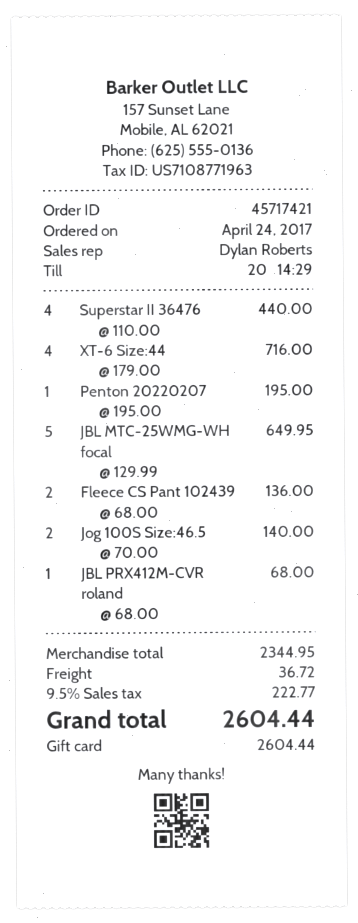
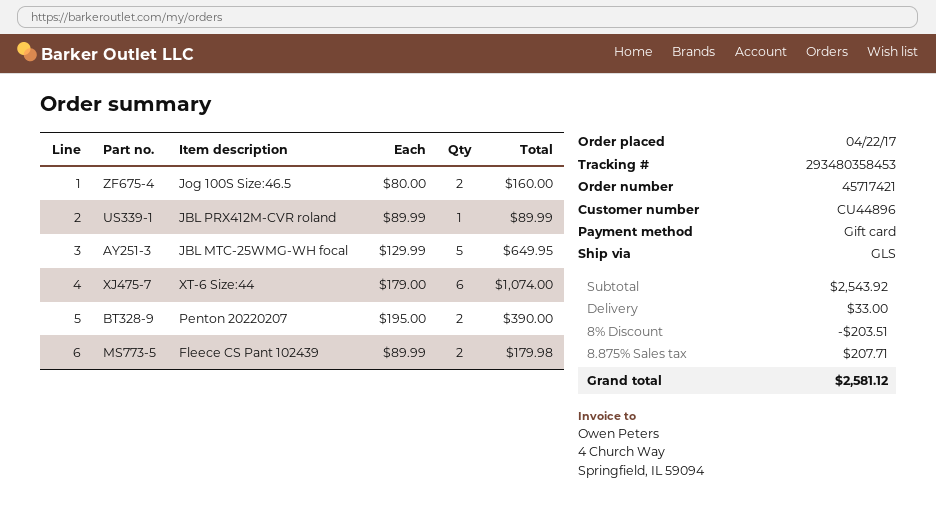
order date: 2017-04-24 -> 2017-04-22
Superstar II 36476: 4 x 110.00 = 440.00 -> none
XT-6 Size:44: 4 x 179.00 = 716.00 -> 6 x 179.00 = 1074.00
Penton 20220207: 1 x 195.00 = 195.00 -> 2 x 195.00 = 390.00
Fleece CS Pant 102439: 2 x 68.00 = 136.00 -> 2 x 89.99 = 179.98
Jog 100S Size:46.5: 2 x 70.00 = 140.00 -> 2 x 80.00 = 160.00
JBL PRX412M-CVR roland: 1 x 68.00 = 68.00 -> 1 x 89.99 = 89.99
subtotal: 2344.95 -> 2543.92
discount: none -> 8% = 203.51
shipping: 36.72 -> 33.00
tax: 9.5% = 222.77 -> 8.875% = 207.71
total: 2604.44 -> 2581.12

